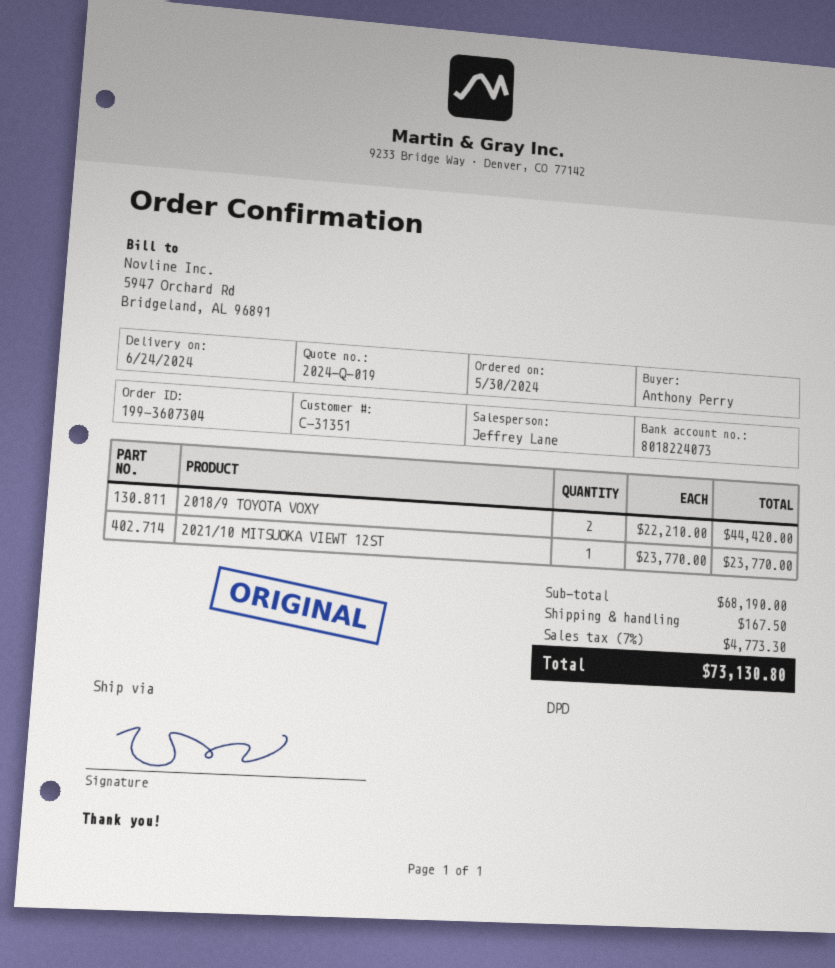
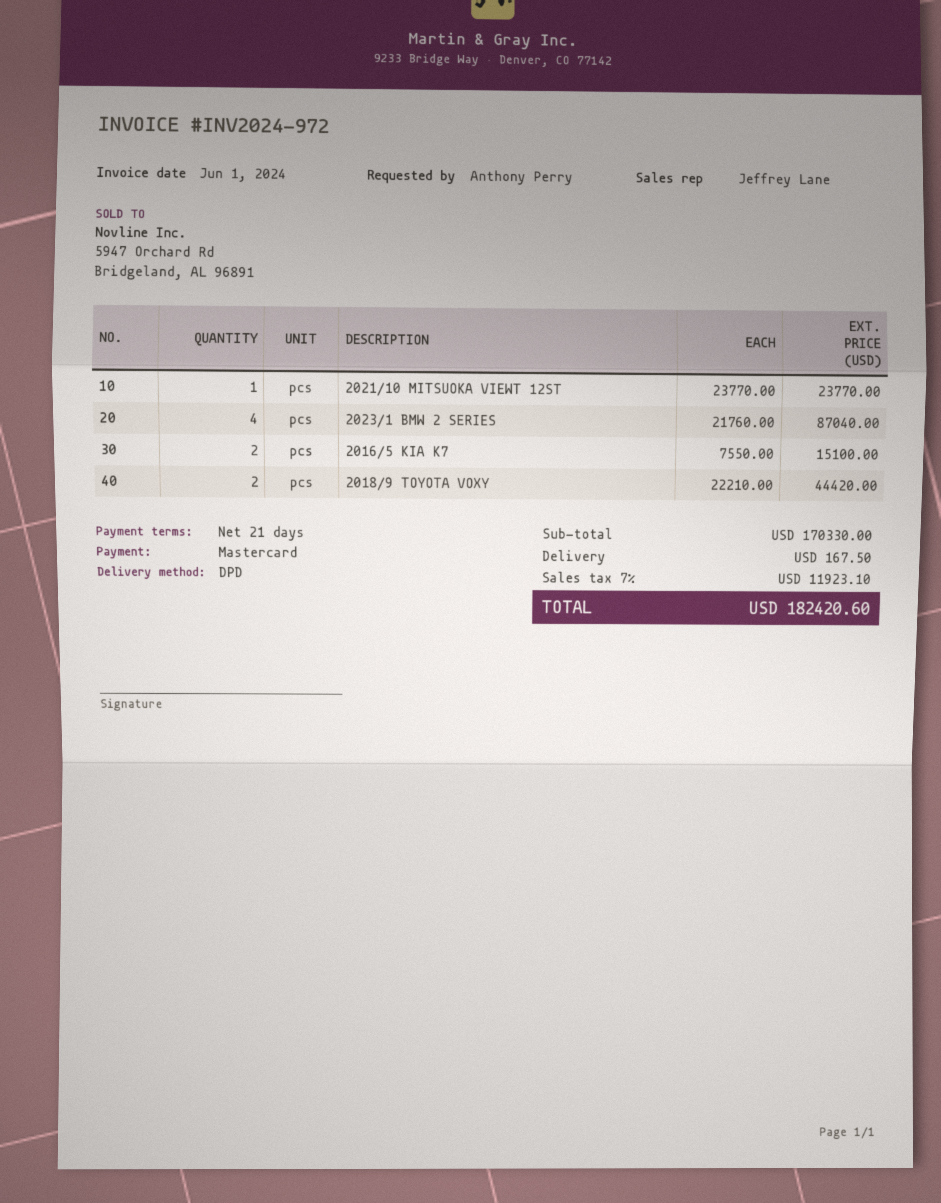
2023/1 BMW 2 SERIES: none -> 4 x 21760.00 = 87040.00
2016/5 KIA K7: none -> 2 x 7550.00 = 15100.00
subtotal: 68190.00 -> 170330.00
tax: 7% = 4773.30 -> 7% = 11923.10
total: 73130.80 -> 182420.60

